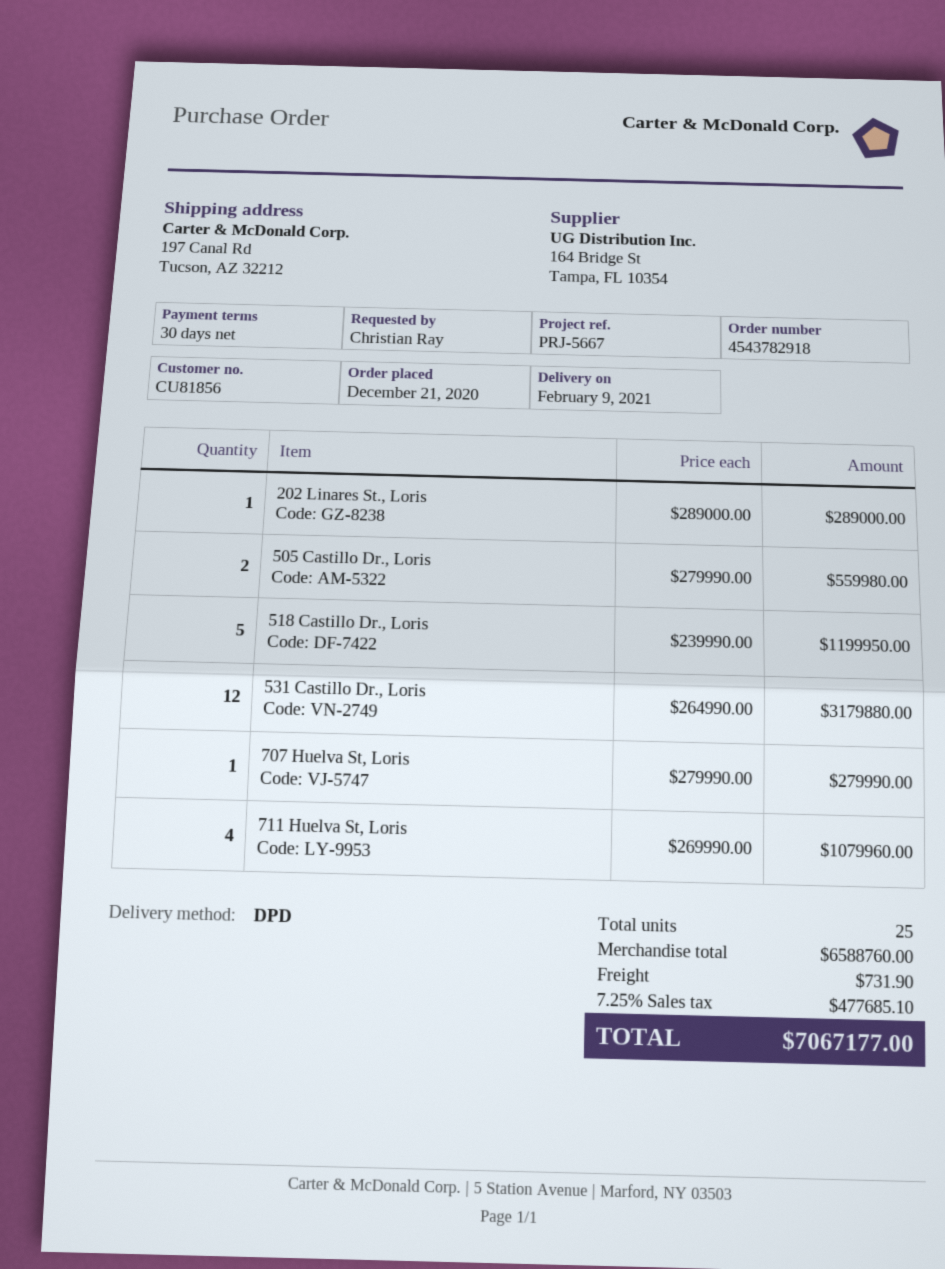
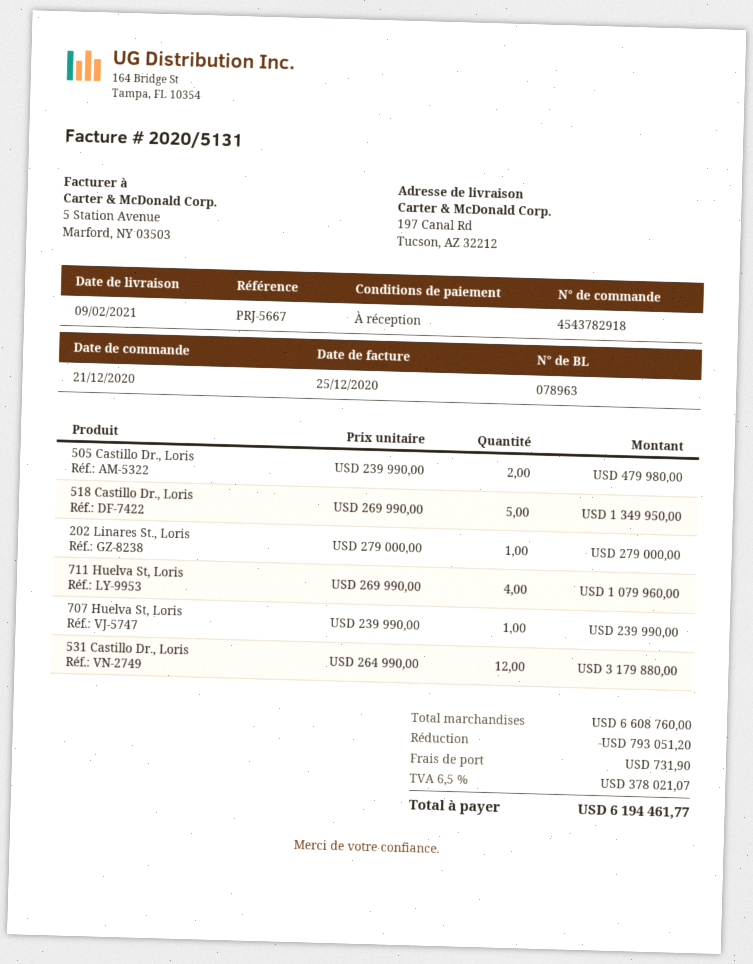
payment terms: 30 days -> on receipt
202 Linares St., Loris: 1 x 289000.00 = 289000.00 -> 1 x 279000.00 = 279000.00
505 Castillo Dr., Loris: 2 x 279990.00 = 559980.00 -> 2 x 239990.00 = 479980.00
518 Castillo Dr., Loris: 5 x 239990.00 = 1199950.00 -> 5 x 269990.00 = 1349950.00
707 Huelva St, Loris: 1 x 279990.00 = 279990.00 -> 1 x 239990.00 = 239990.00
subtotal: 6588760.00 -> 6608760.00
discount: none -> 793051.20
tax: 7.25% = 477685.10 -> 6.5% = 378021.07
total: 7067177.00 -> 6194461.77

